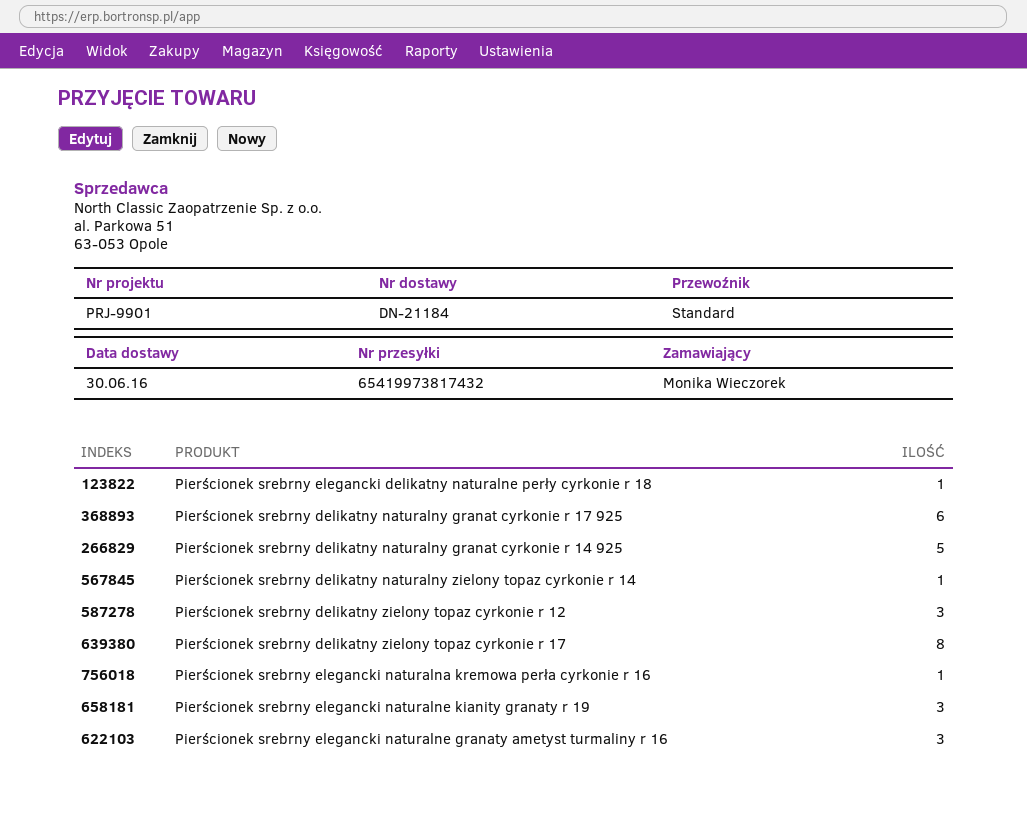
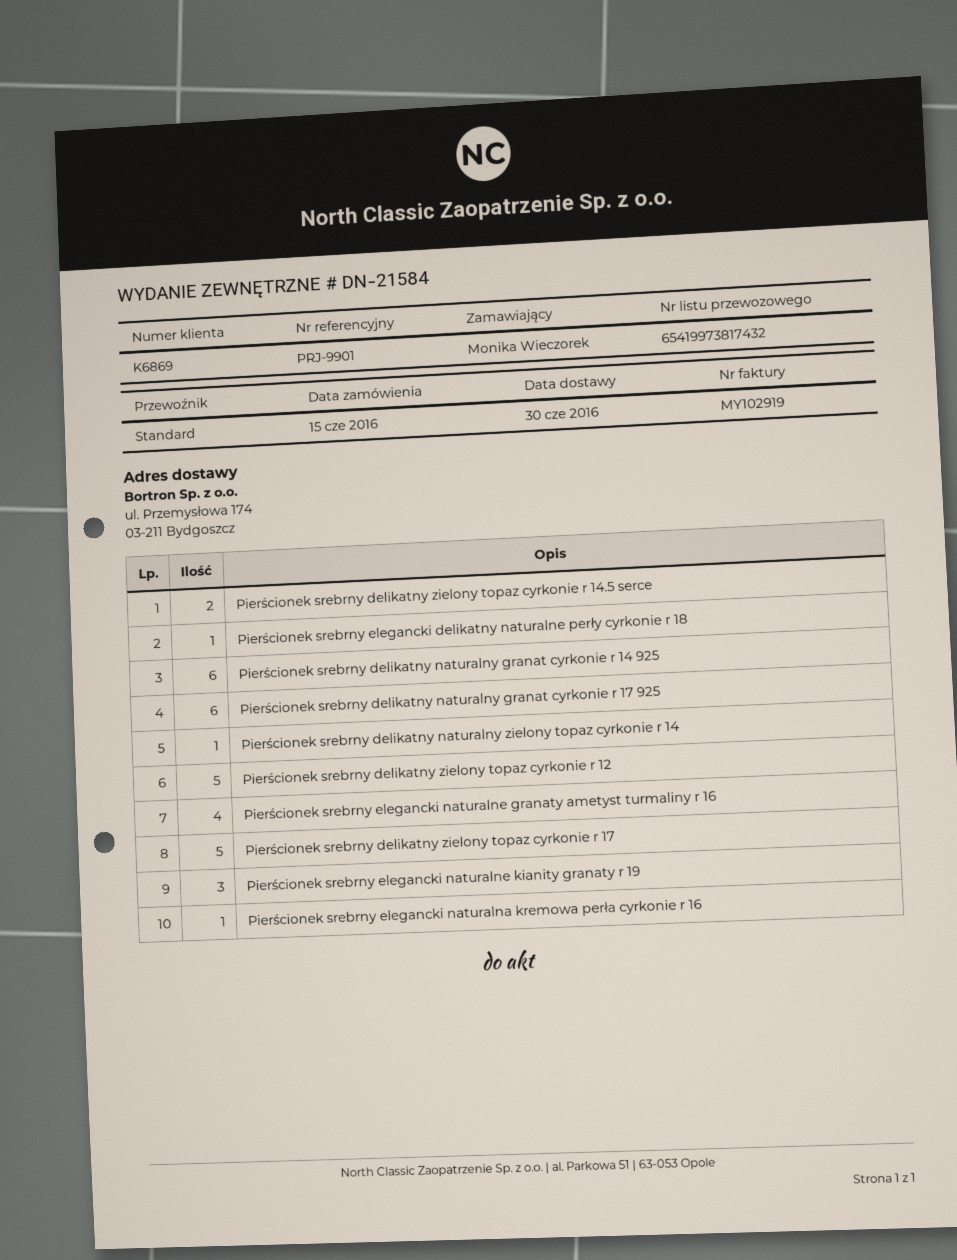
delivery note number: DN-21184 -> DN-21584
Pierścionek srebrny delikatny naturalny granat cyrkonie r 14 925: 5 -> 6
Pierścionek srebrny delikatny zielony topaz cyrkonie r 12: 3 -> 5
Pierścionek srebrny delikatny zielony topaz cyrkonie r 17: 8 -> 5
Pierścionek srebrny elegancki naturalne granaty ametyst turmaliny r 16: 3 -> 4
Pierścionek srebrny delikatny zielony topaz cyrkonie r 14.5 serce: none -> 2

